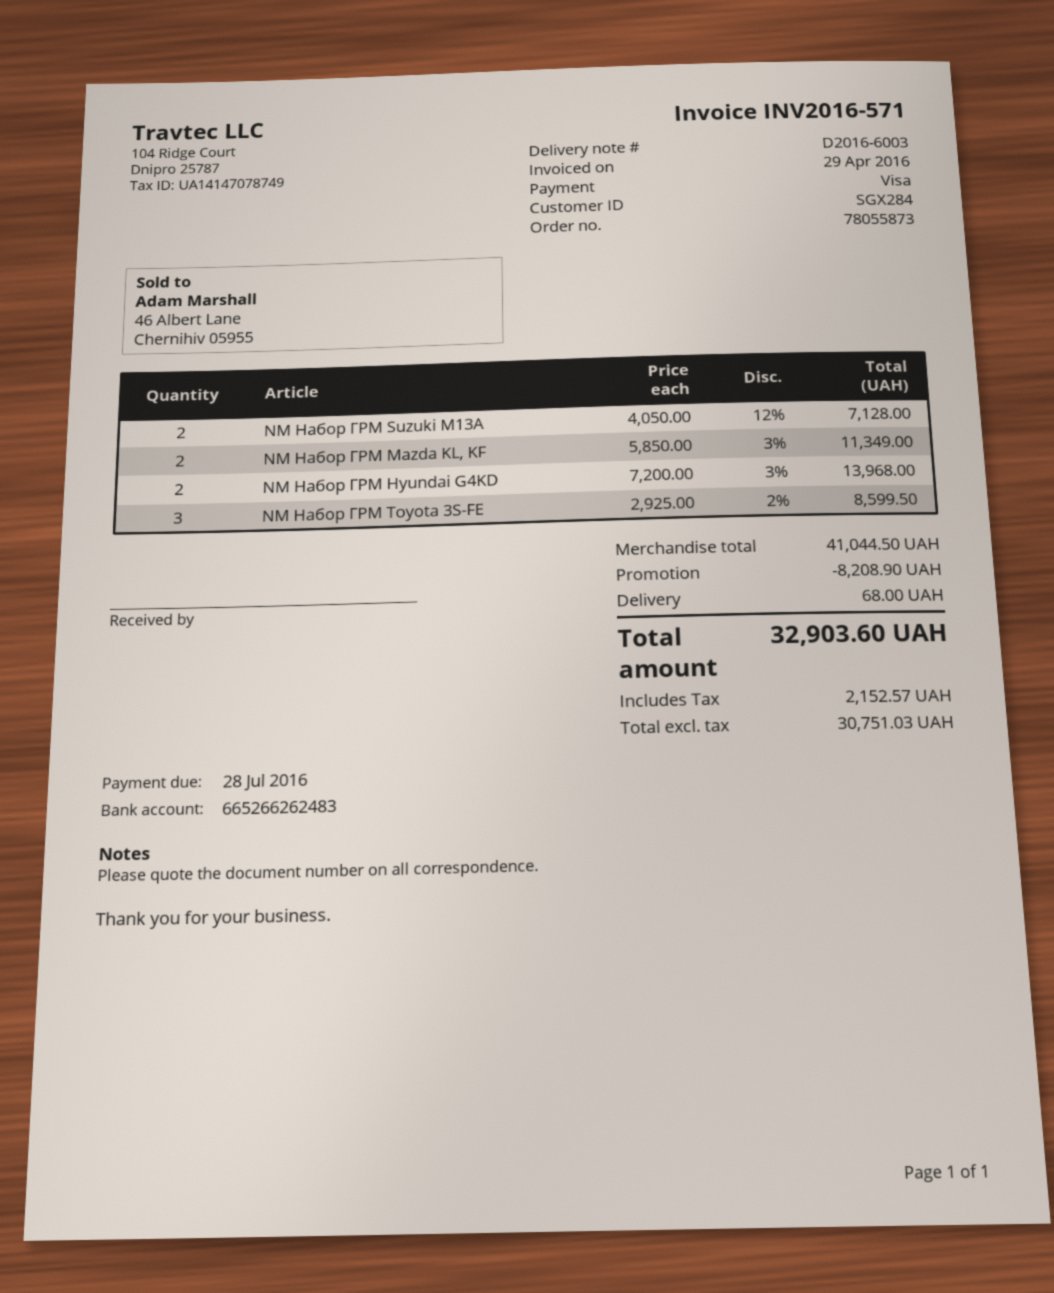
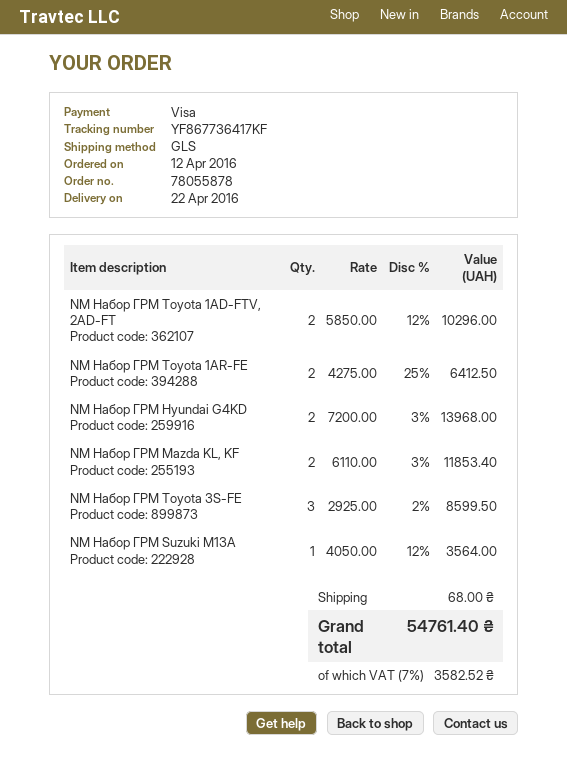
order number: 78055873 -> 78055878
NM Набор ГРМ Suzuki M13A: 2 x 4050.00 - 12% = 7128.00 -> 1 x 4050.00 - 12% = 3564.00
NM Набор ГРМ Mazda KL, KF: 2 x 5850.00 - 3% = 11349.00 -> 2 x 6110.00 - 3% = 11853.40
NM Набор ГРМ Toyota 1AD-FTV, 2AD-FT: none -> 2 x 5850.00 - 12% = 10296.00
NM Набор ГРМ Toyota 1AR-FE: none -> 2 x 4275.00 - 25% = 6412.50
discount: 8208.90 -> none
tax: 2152.57 -> 3582.52
total: 32903.60 -> 54761.40

